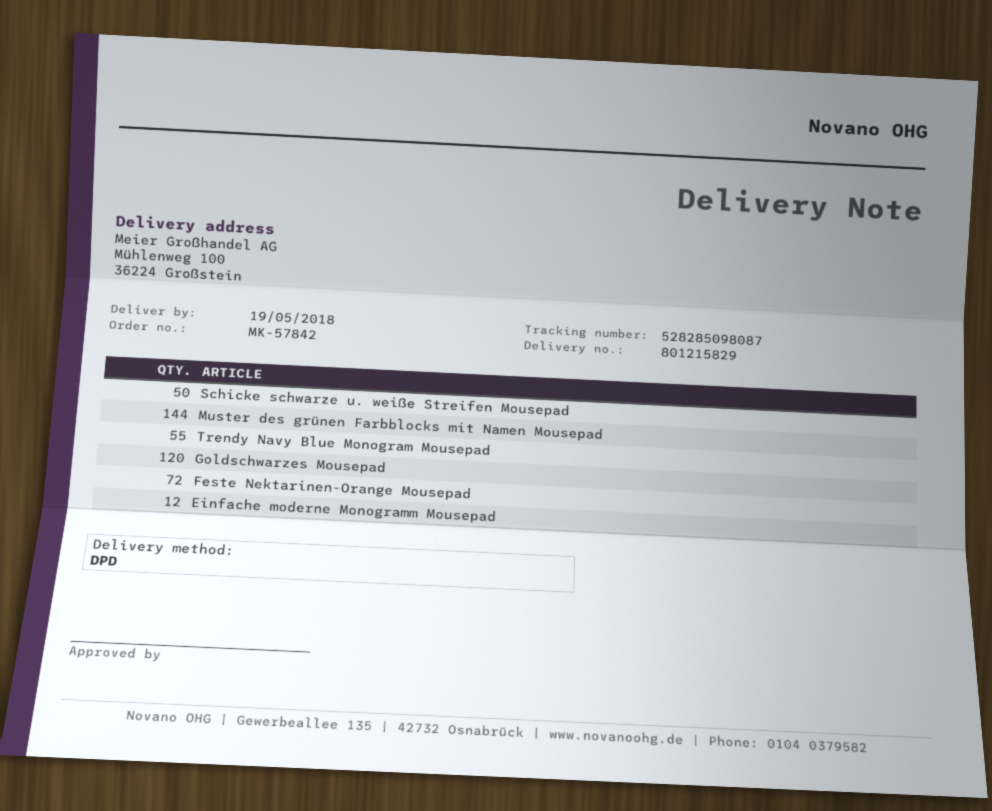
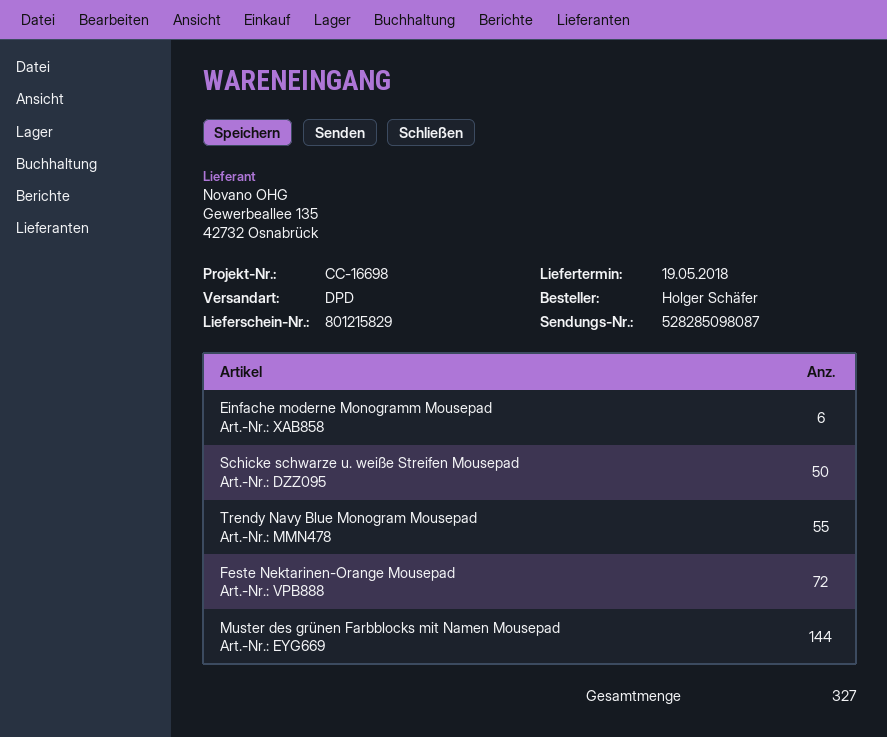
Goldschwarzes Mousepad: 120 -> none
Einfache moderne Monogramm Mousepad: 12 -> 6

